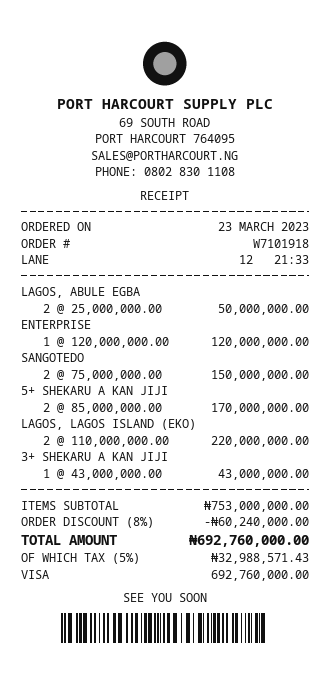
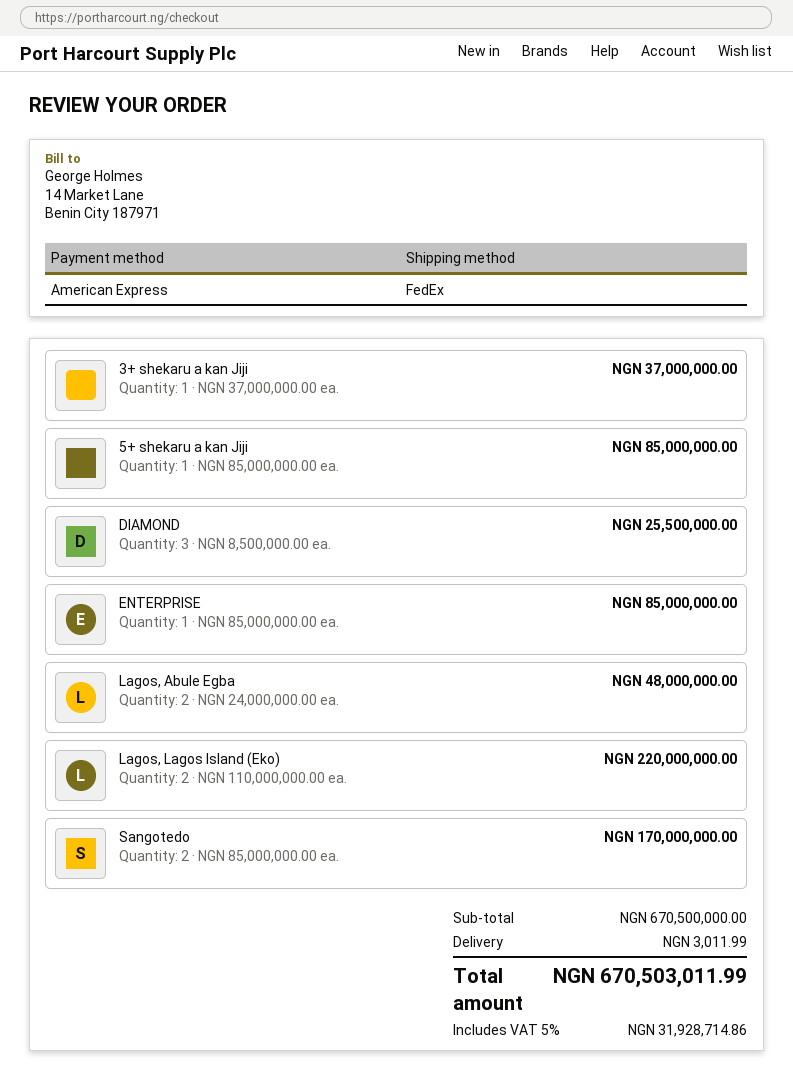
payment method: Visa -> American Express
LAGOS, ABULE EGBA: 2 x 25000000.00 = 50000000.00 -> 2 x 24000000.00 = 48000000.00
ENTERPRISE: 1 x 120000000.00 = 120000000.00 -> 1 x 85000000.00 = 85000000.00
SANGOTEDO: 2 x 75000000.00 = 150000000.00 -> 2 x 85000000.00 = 170000000.00
5+ SHEKARU A KAN JIJI: 2 x 85000000.00 = 170000000.00 -> 1 x 85000000.00 = 85000000.00
3+ SHEKARU A KAN JIJI: 1 x 43000000.00 = 43000000.00 -> 1 x 37000000.00 = 37000000.00
DIAMOND: none -> 3 x 8500000.00 = 25500000.00
subtotal: 753000000.00 -> 670500000.00
discount: 8% = 60240000.00 -> none
shipping: none -> 3011.99
tax: 5% = 32988571.43 -> 5% = 31928714.86
total: 692760000.00 -> 670503011.99

